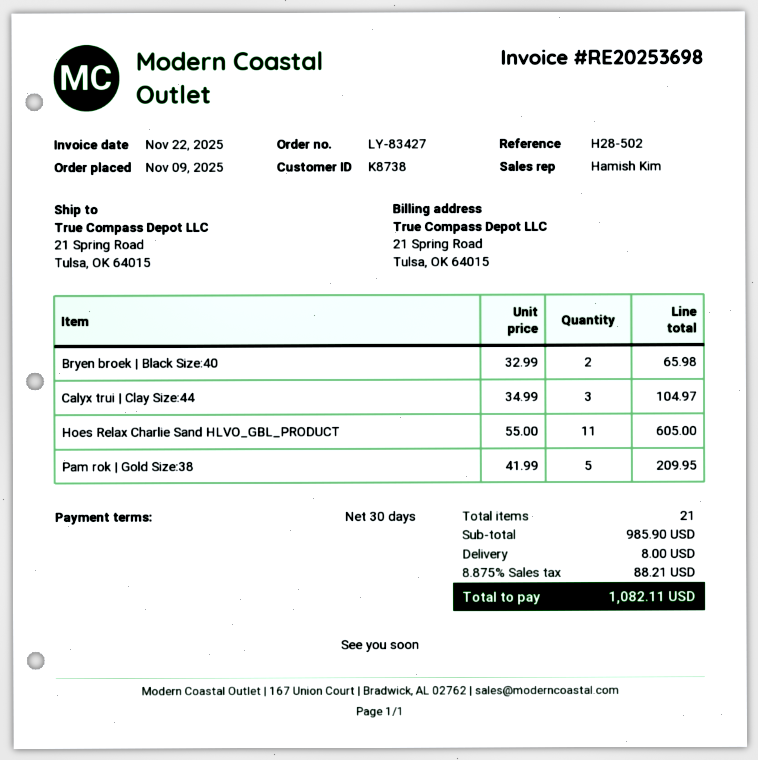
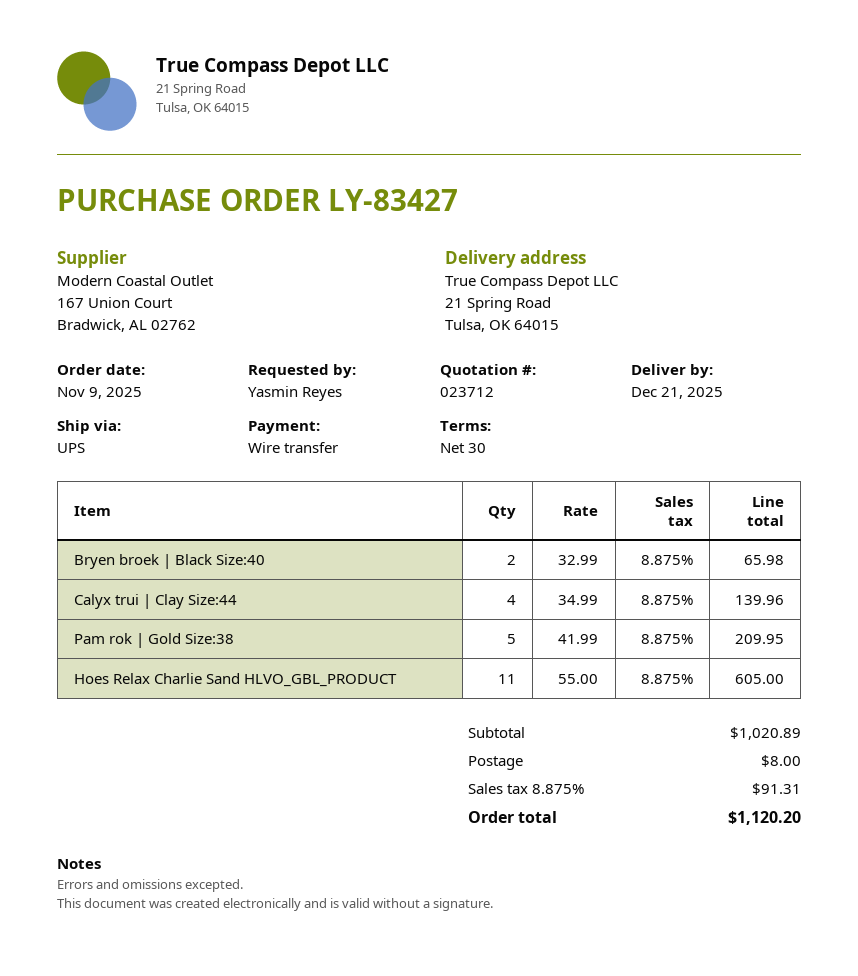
Calyx trui | Clay Size:44: 3 x 34.99 = 104.97 -> 4 x 34.99 = 139.96
subtotal: 985.90 -> 1020.89
tax: 8.875% = 88.21 -> 8.875% = 91.31
total: 1082.11 -> 1120.20

